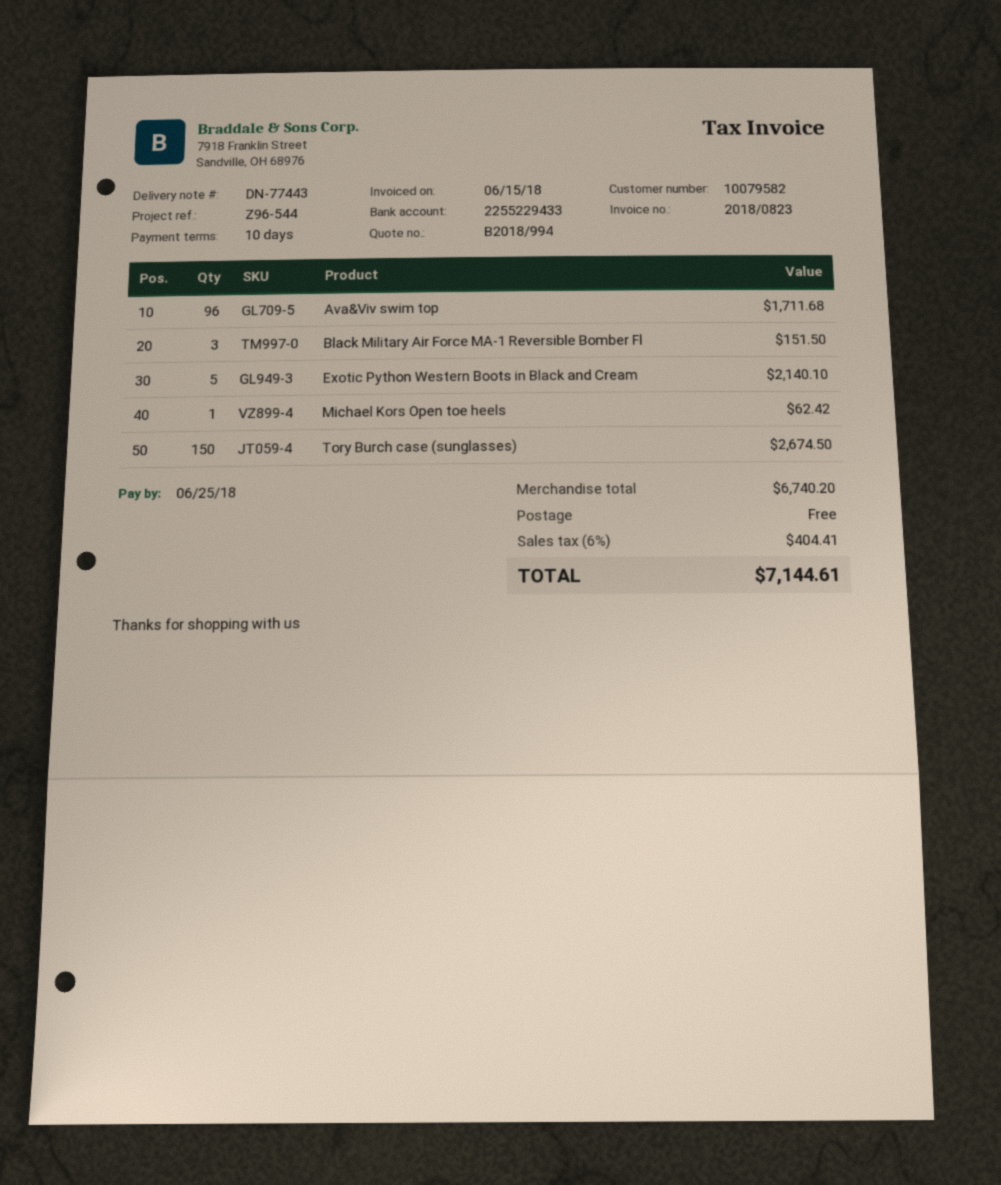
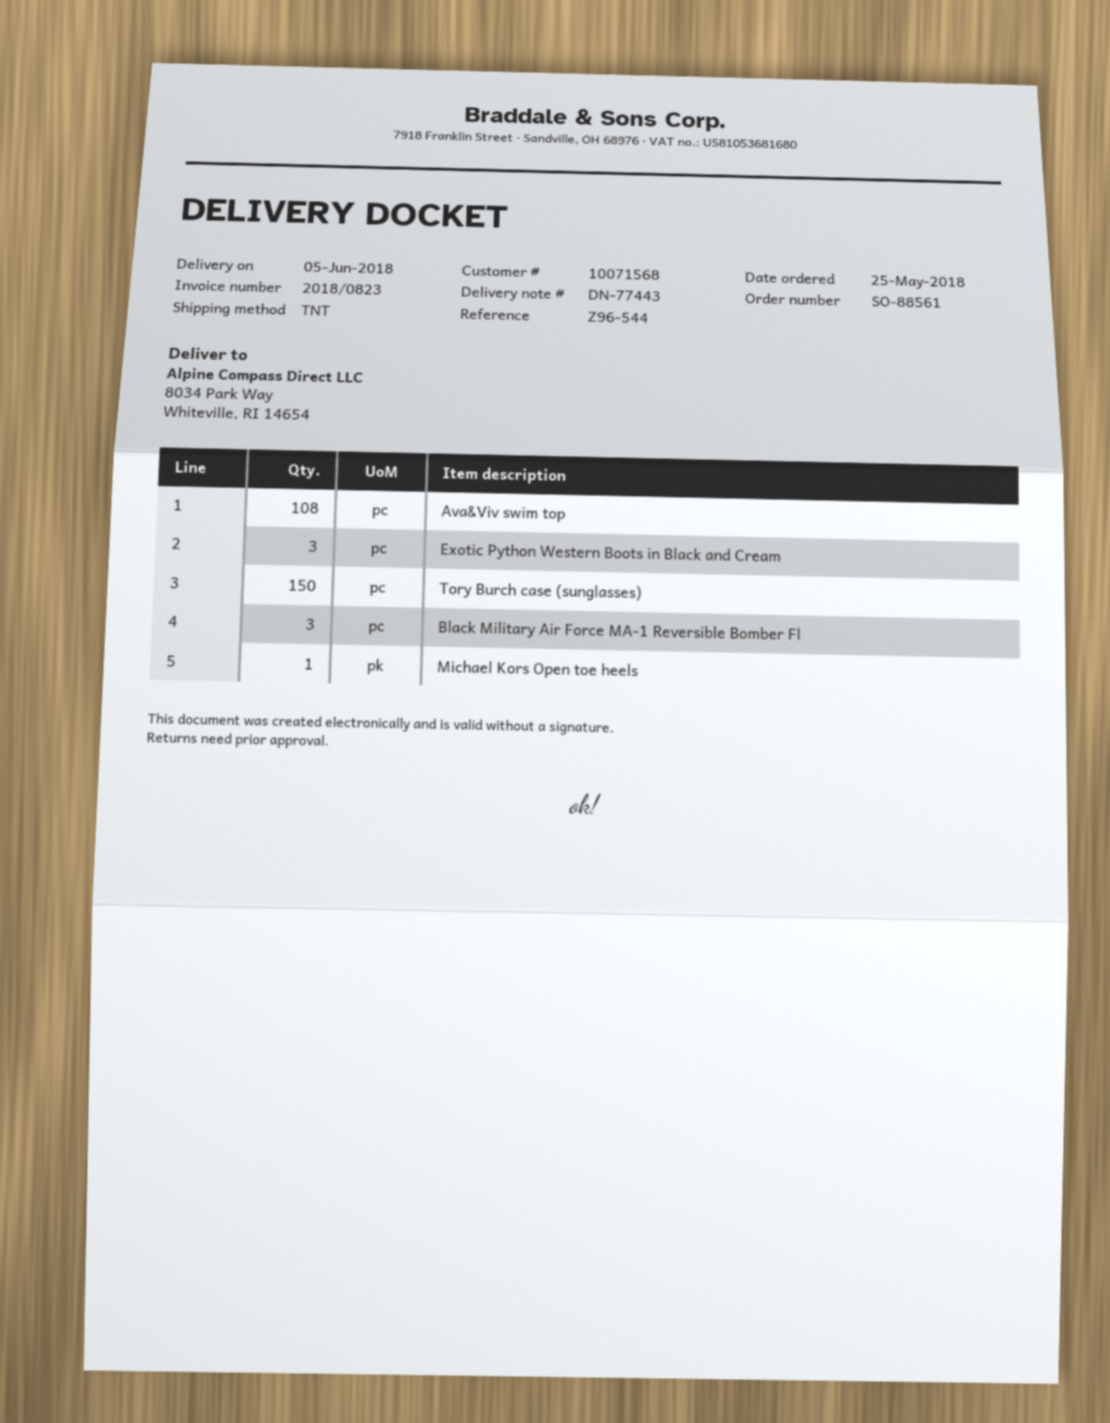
customer number: 10079582 -> 10071568
Ava&Viv swim top: 96 -> 108
Exotic Python Western Boots in Black and Cream: 5 -> 3

